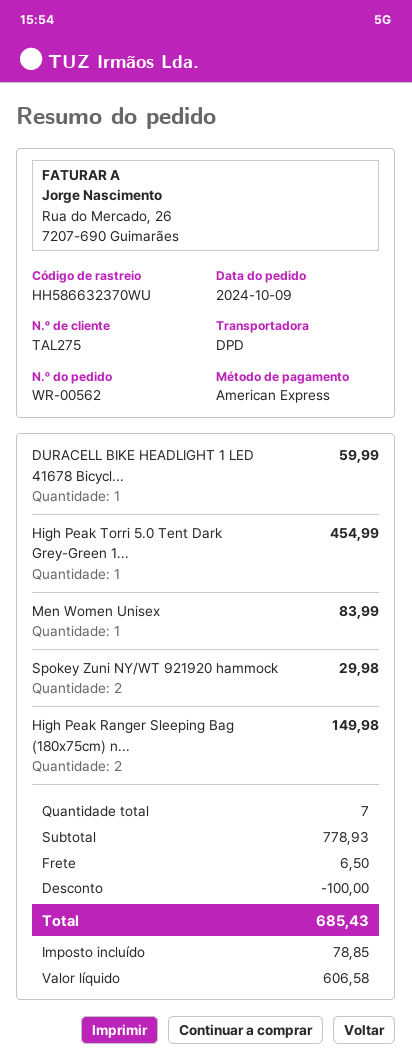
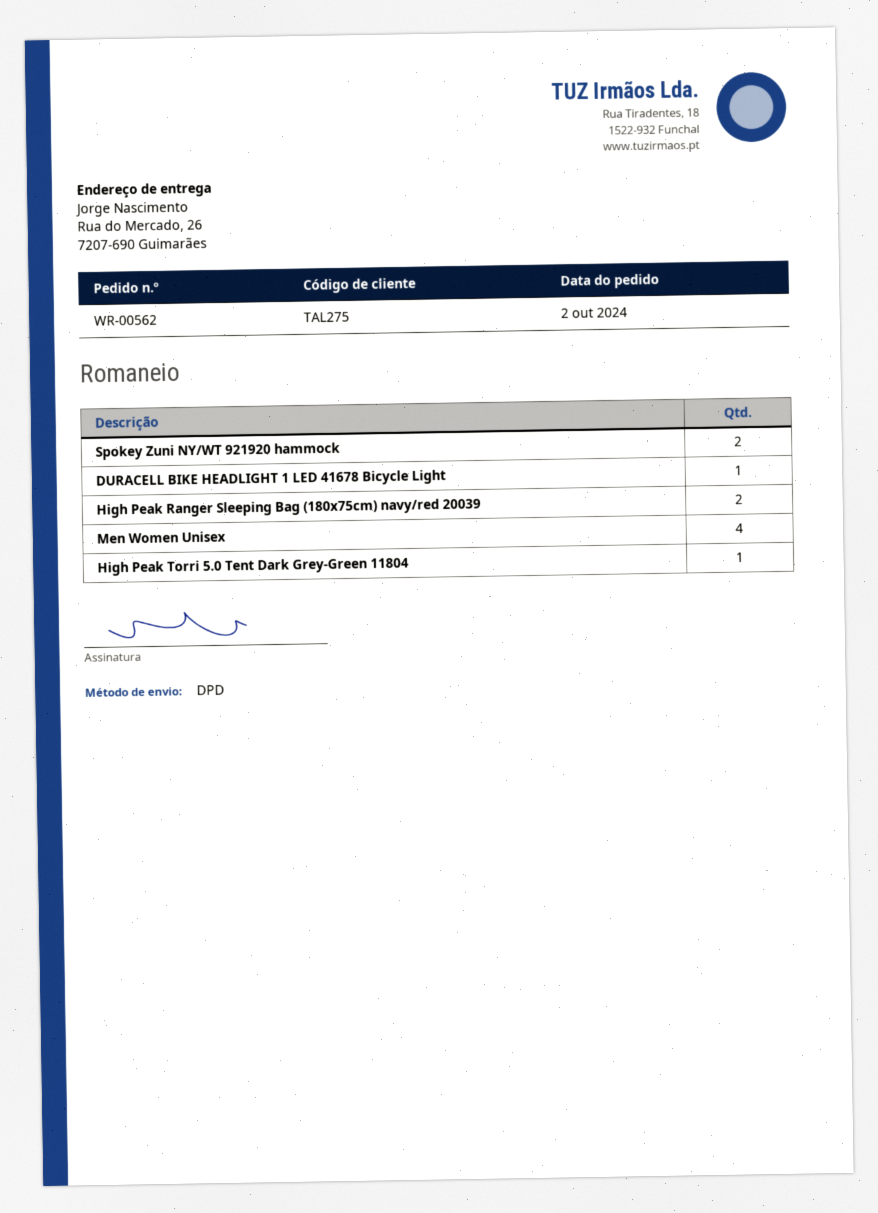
order date: 2024-10-09 -> 2024-10-02
Men Women Unisex: 1 -> 4

